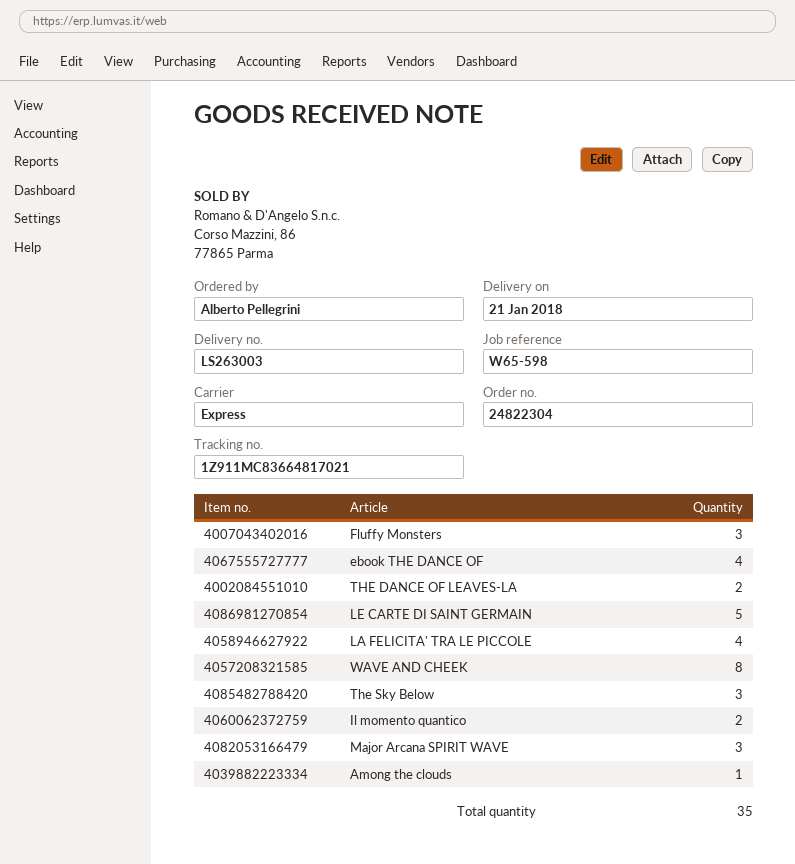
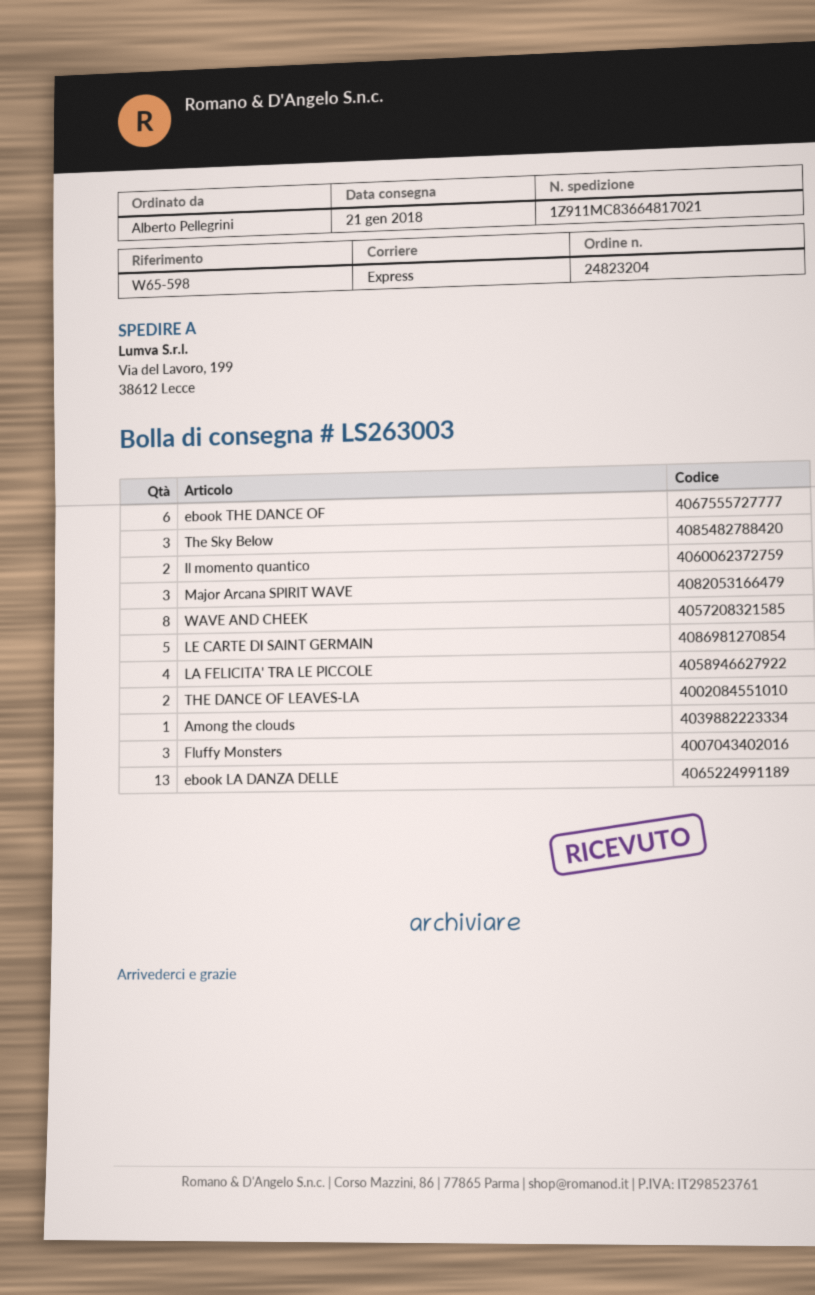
order number: 24822304 -> 24823204
ebook THE DANCE OF: 4 -> 6
ebook LA DANZA DELLE: none -> 13

